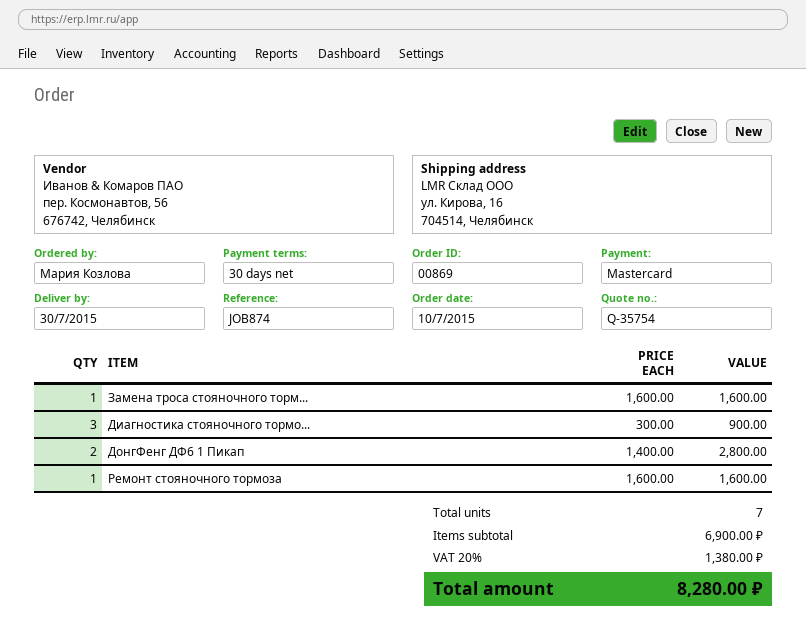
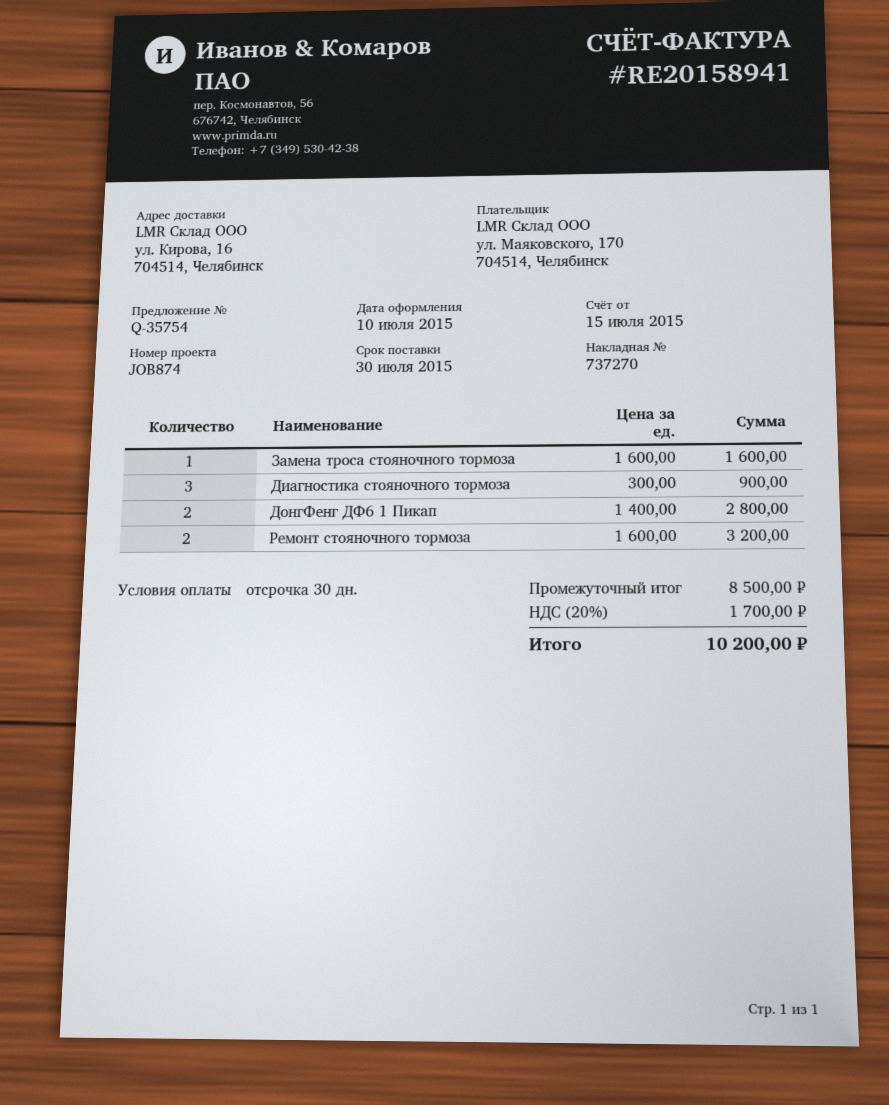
Ремонт стояночного тормоза: 1 x 1600.00 = 1600.00 -> 2 x 1600.00 = 3200.00
subtotal: 6900.00 -> 8500.00
tax: 20% = 1380.00 -> 20% = 1700.00
total: 8280.00 -> 10200.00

